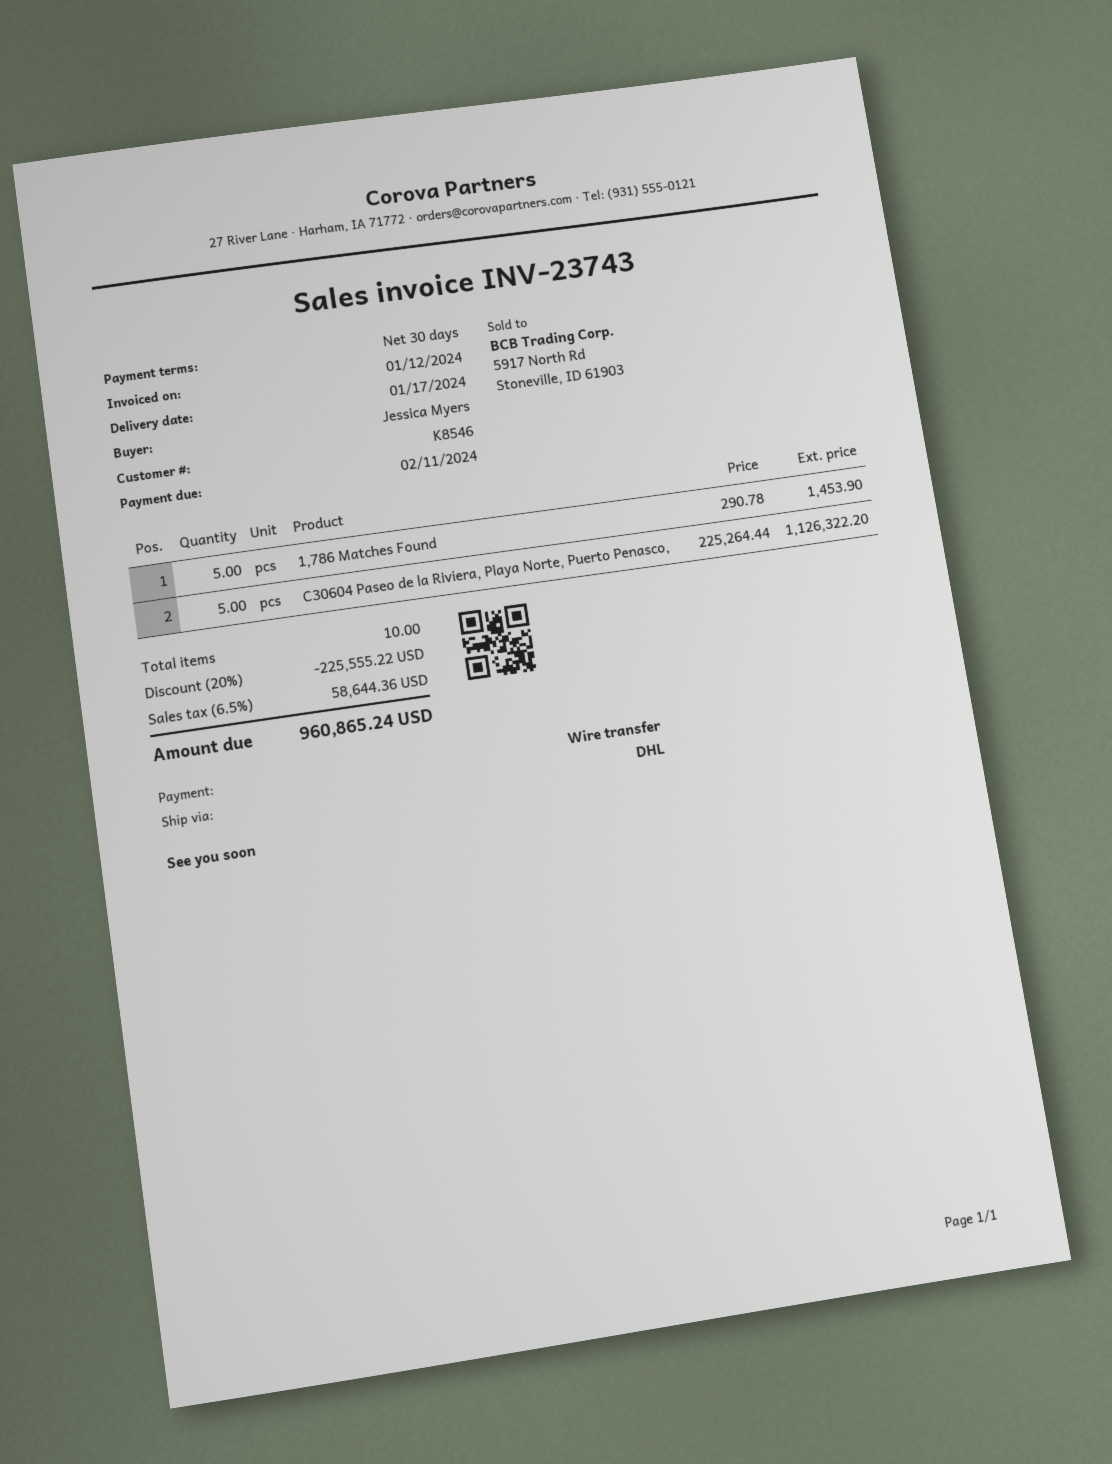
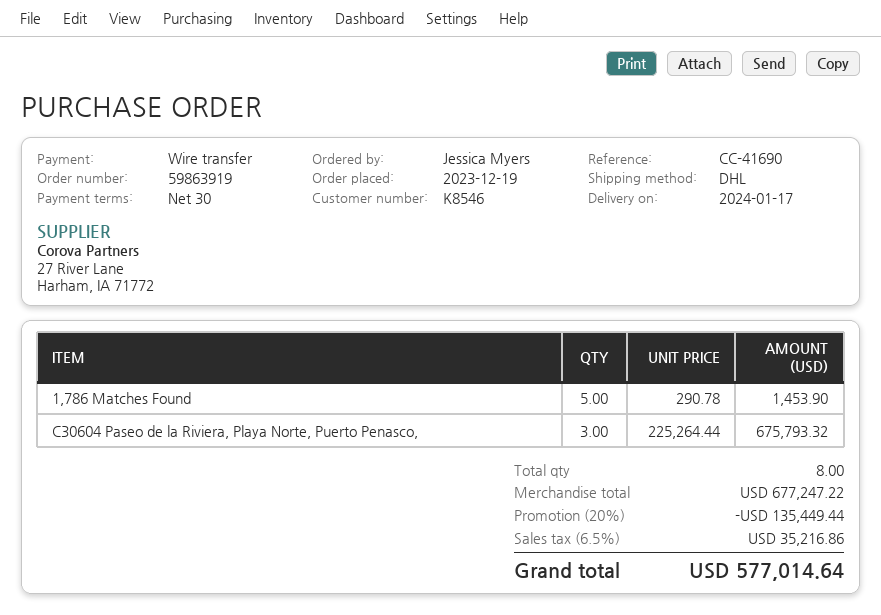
C30604 Paseo de la Riviera, Playa Norte, Puerto Penasco,: 5 x 225264.44 = 1126322.20 -> 3 x 225264.44 = 675793.32
total quantity: 10 -> 8
discount: 20% = 225555.22 -> 20% = 135449.44
tax: 6.5% = 58644.36 -> 6.5% = 35216.86
total: 960865.24 -> 577014.64

